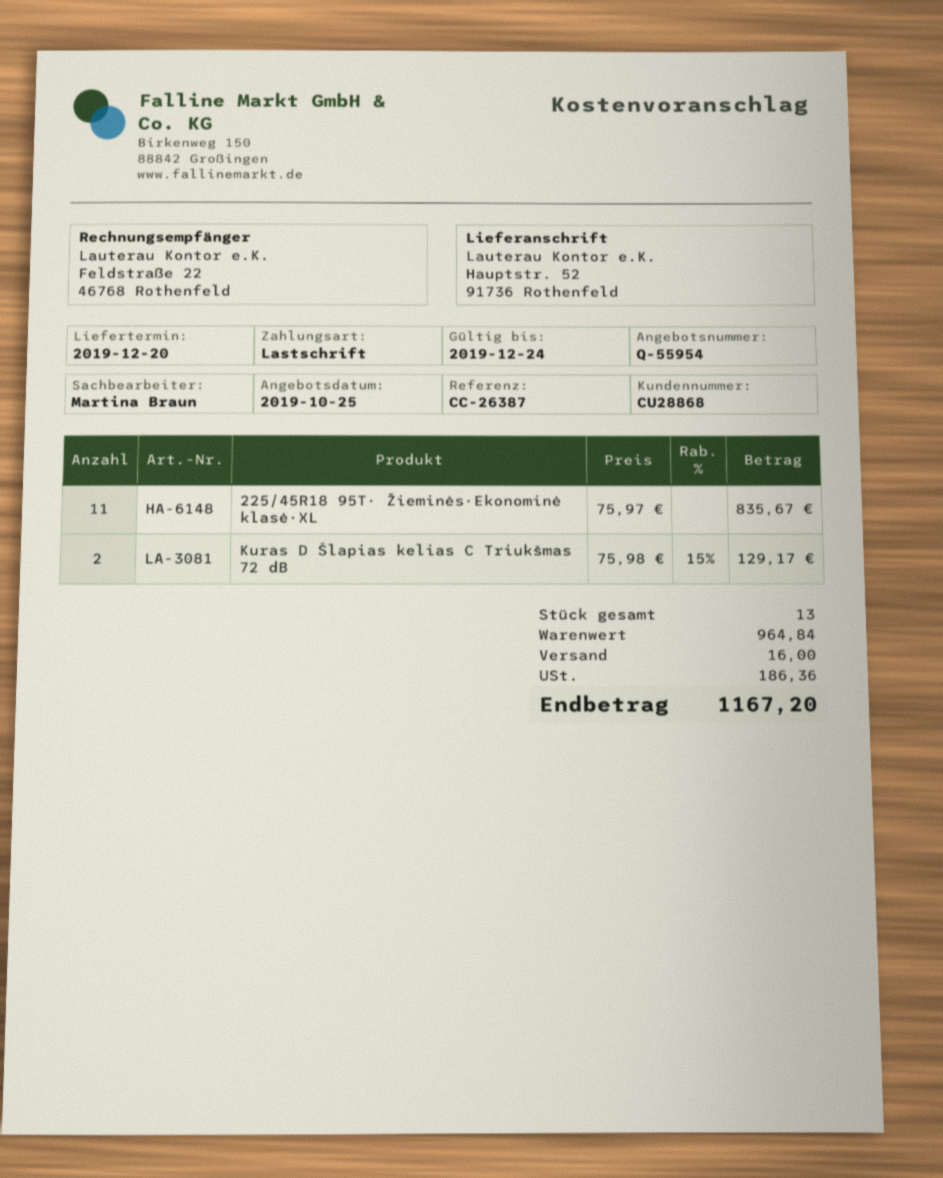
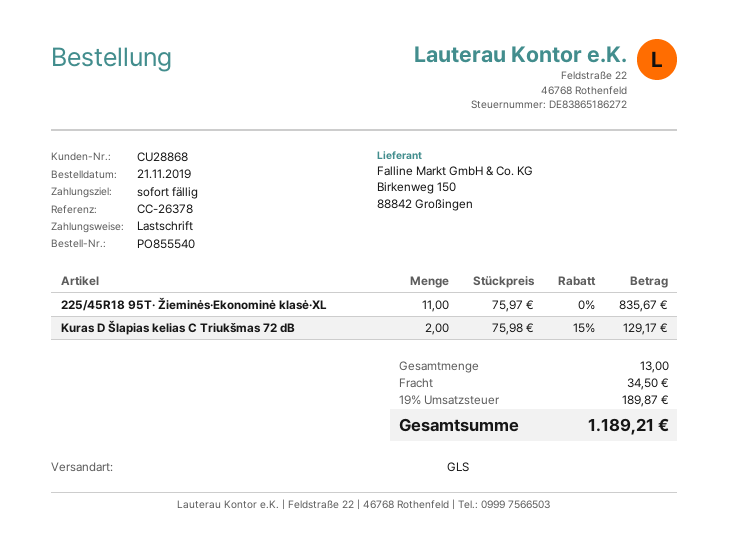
reference: CC-26387 -> CC-26378
shipping: 16.00 -> 34.50
tax: 186.36 -> 189.87
total: 1167.20 -> 1189.21

